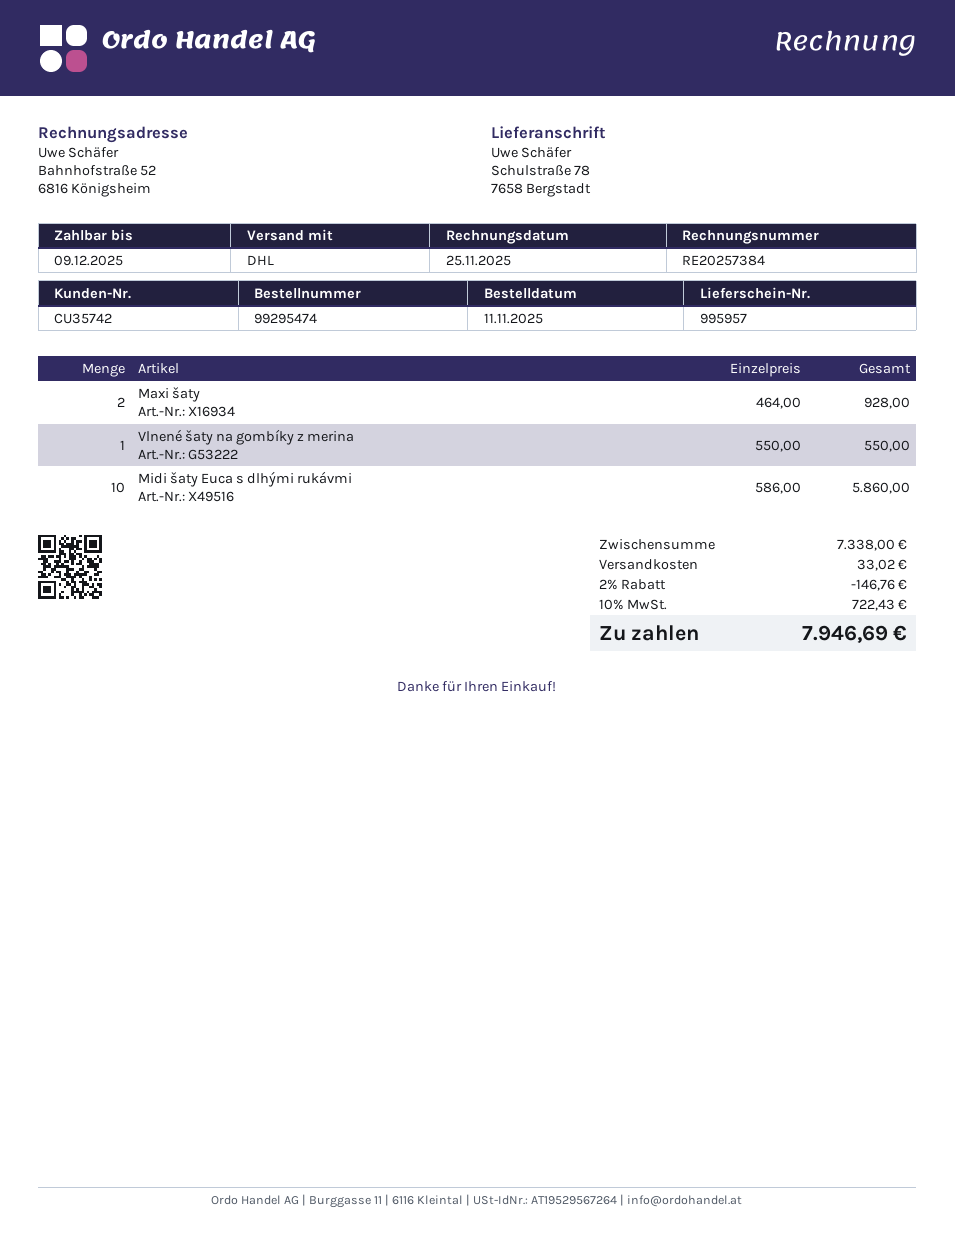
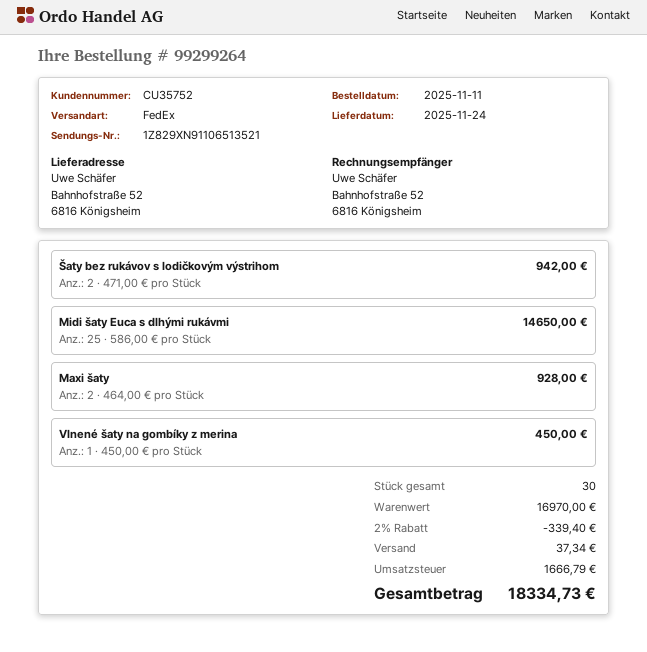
order number: 99295474 -> 99299264
customer number: CU35742 -> CU35752
shipping method: DHL -> FedEx
ship to: Schulstraße 78, 7658 Bergstadt -> Bahnhofstraße 52, 6816 Königsheim
Vlnené šaty na gombíky z merina: 1 x 550.00 = 550.00 -> 1 x 450.00 = 450.00
Midi šaty Euca s dlhými rukávmi: 10 x 586.00 = 5860.00 -> 25 x 586.00 = 14650.00
Šaty bez rukávov s lodičkovým výstrihom: none -> 2 x 471.00 = 942.00
subtotal: 7338.00 -> 16970.00
discount: 2% = 146.76 -> 2% = 339.40
shipping: 33.02 -> 37.34
tax: 722.43 -> 1666.79
total: 7946.69 -> 18334.73

